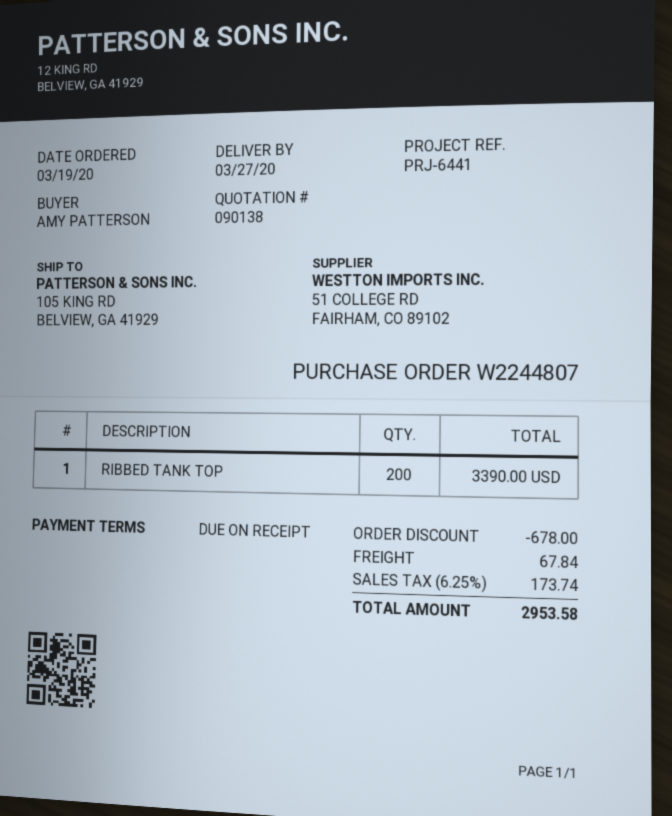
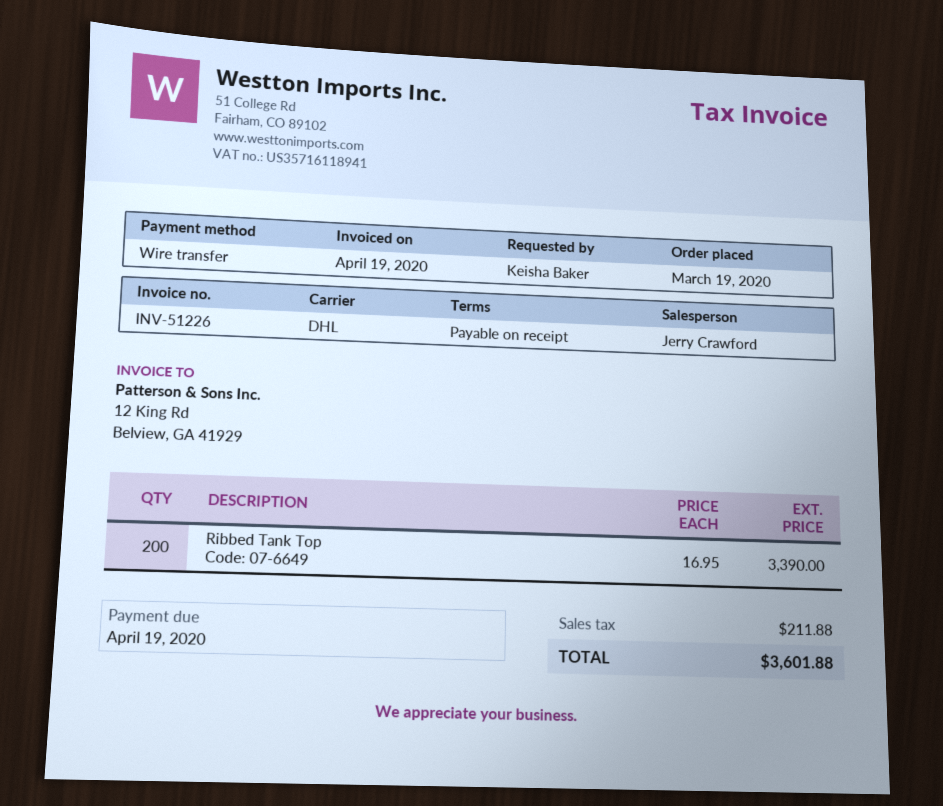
ordered by: AMY PATTERSON -> Keisha Baker
discount: 678.00 -> none
shipping: 67.84 -> none
tax: 173.74 -> 211.88
total: 2953.58 -> 3601.88

